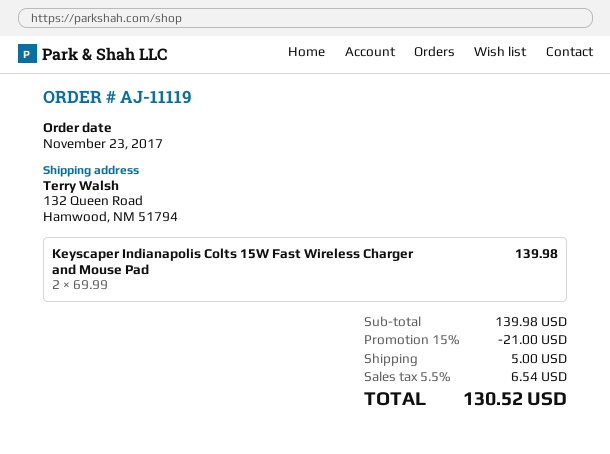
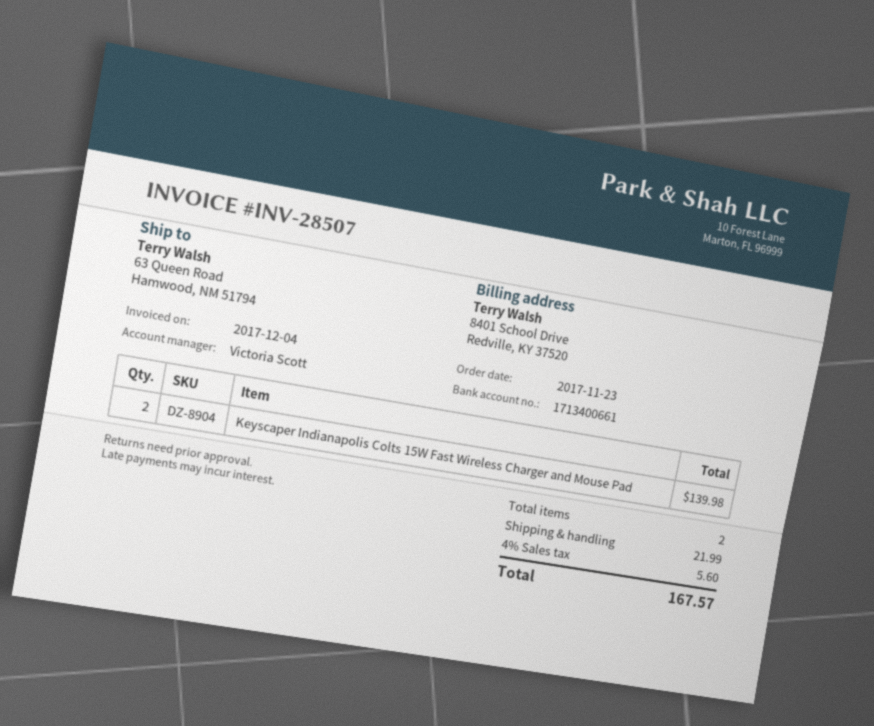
ship to: 132 Queen Road, Hamwood, NM 51794 -> 63 Queen Road, Hamwood, NM 51794
discount: 15% = 21.00 -> none
shipping: 5.00 -> 21.99
tax: 5.5% = 6.54 -> 4% = 5.60
total: 130.52 -> 167.57

